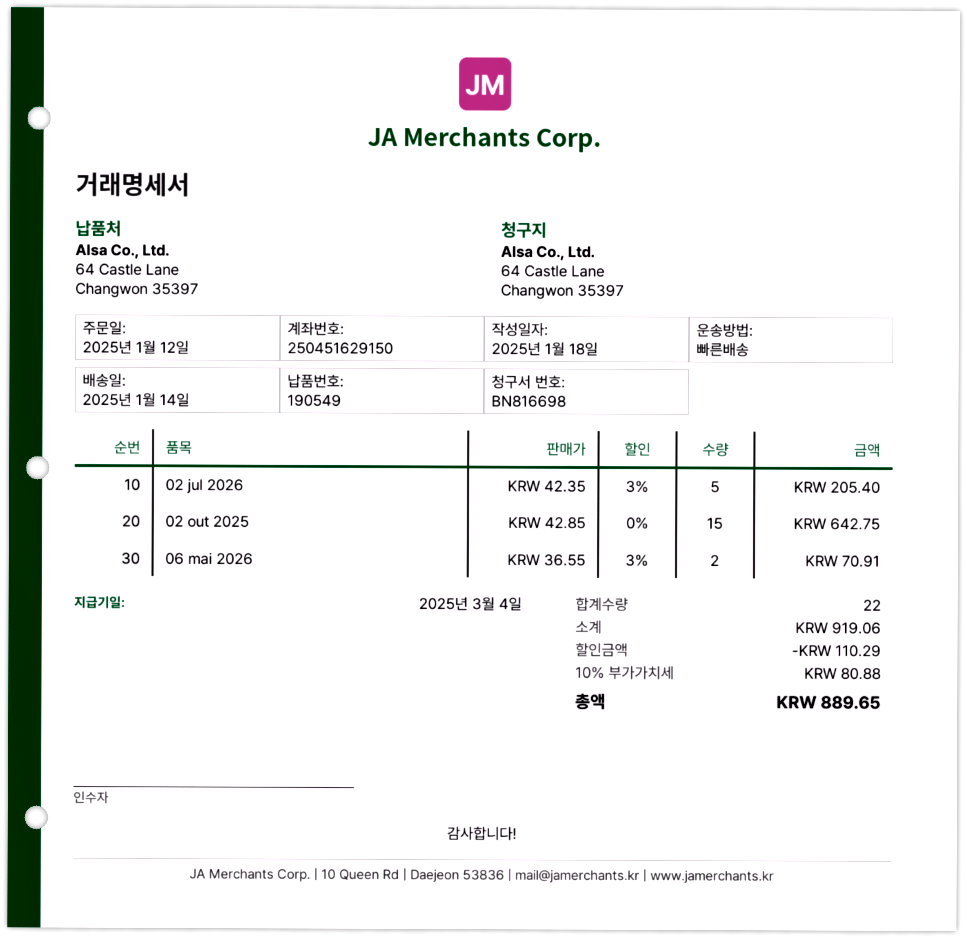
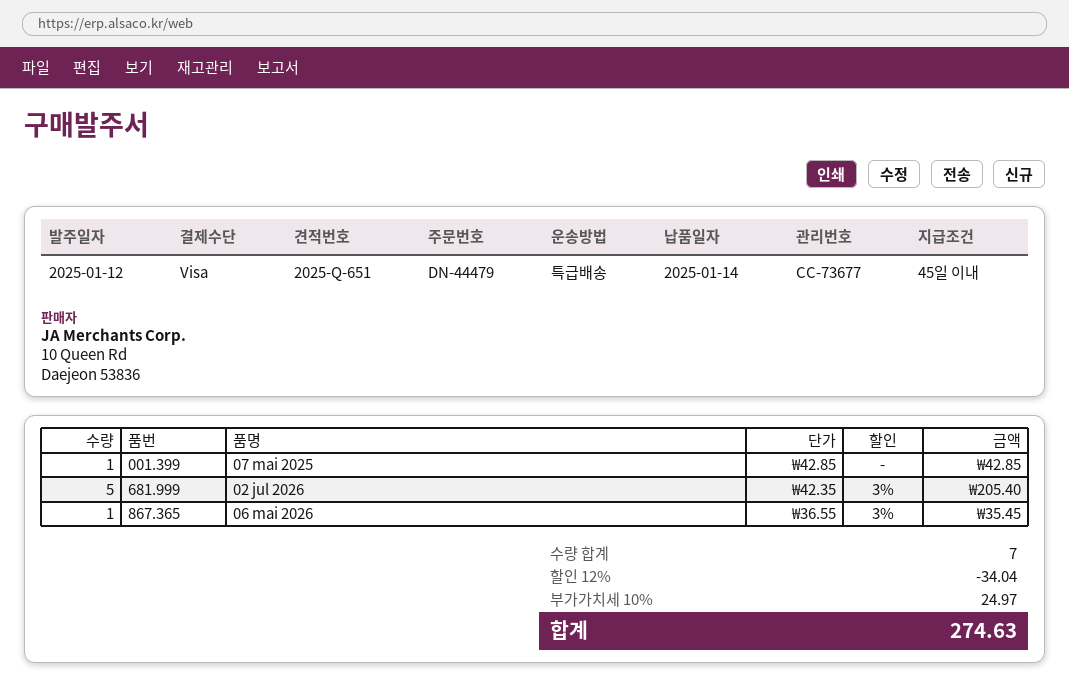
02 out 2025: 15 x 42.85 = 642.75 -> none
06 mai 2026: 2 x 36.55 - 3% = 70.91 -> 1 x 36.55 - 3% = 35.45
07 mai 2025: none -> 1 x 42.85 = 42.85
total quantity: 22 -> 7
discount: 110.29 -> 34.04
tax: 10% = 80.88 -> 10% = 24.97
total: 889.65 -> 274.63

